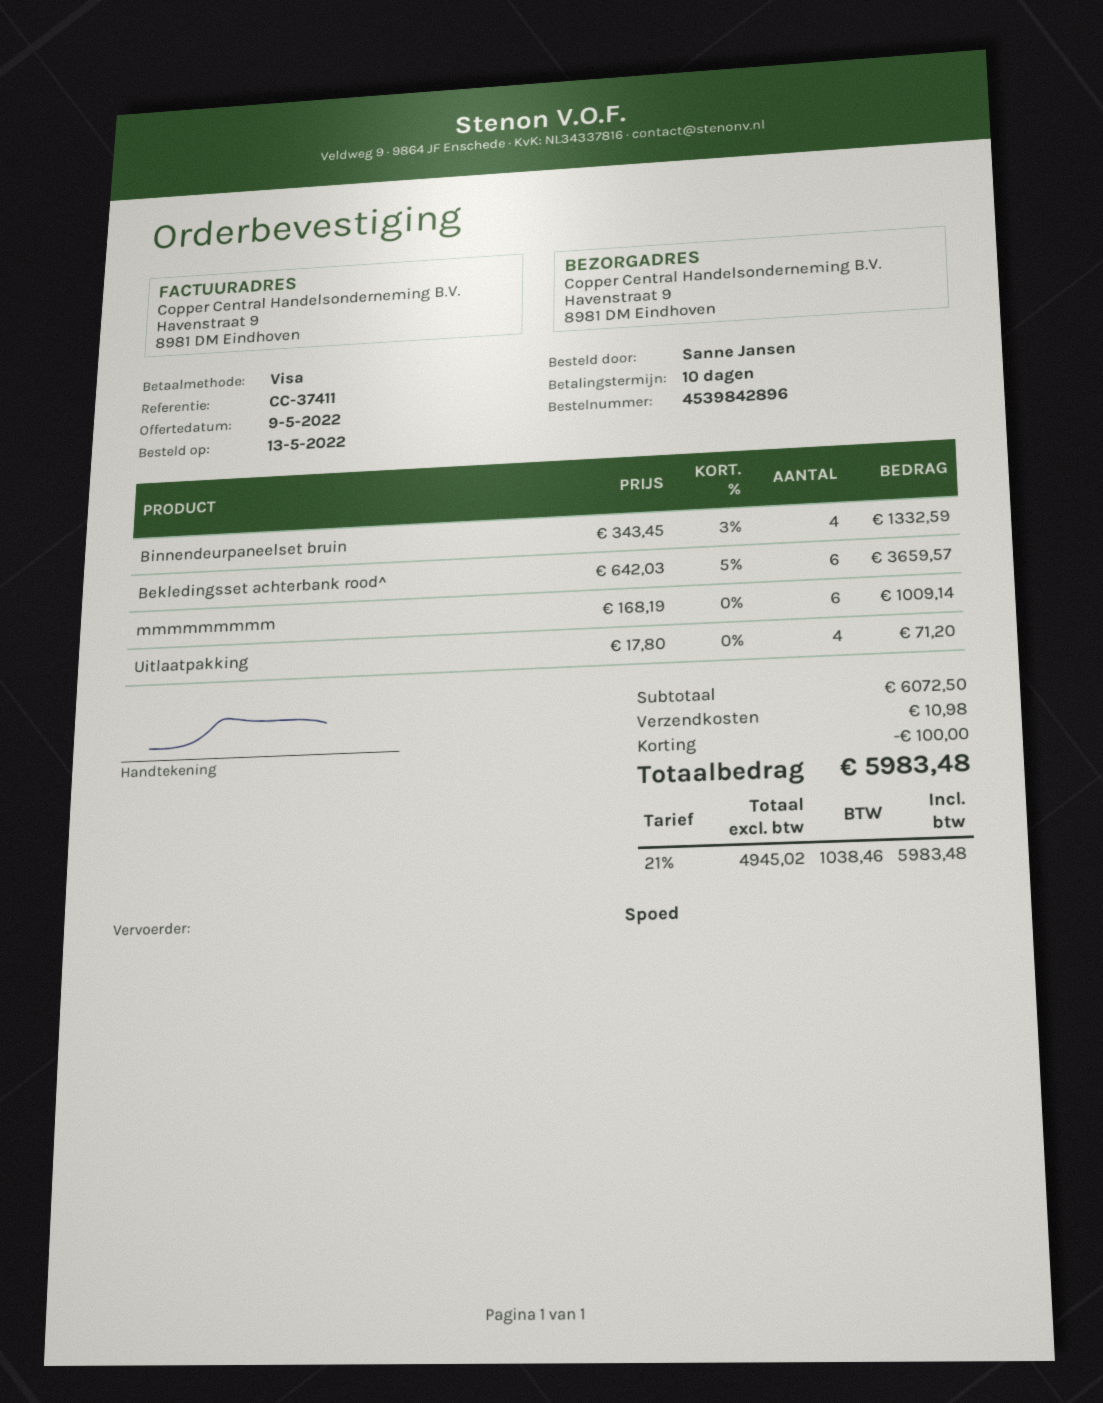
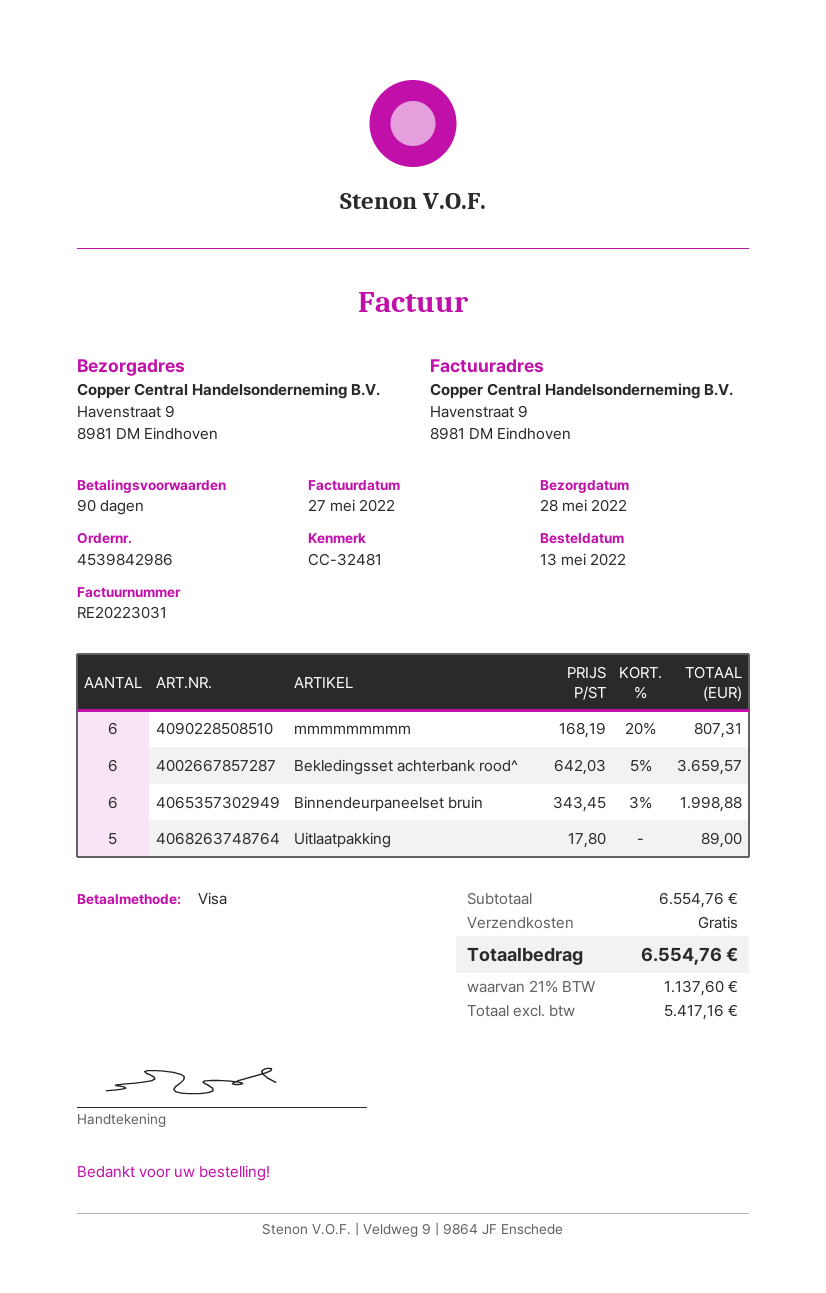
order number: 4539842896 -> 4539842986
payment terms: 10 days -> 90 days
reference: CC-37411 -> CC-32481
Binnendeurpaneelset bruin: 4 x 343.45 - 3% = 1332.59 -> 6 x 343.45 - 3% = 1998.88
mmmmmmmmm: 6 x 168.19 = 1009.14 -> 6 x 168.19 - 20% = 807.31
Uitlaatpakking: 4 x 17.80 = 71.20 -> 5 x 17.80 = 89.00
subtotal: 6072.50 -> 6554.76
discount: 100.00 -> none
shipping: 10.98 -> 0.00
net: 4945.02 -> 5417.16
tax: 21% = 1038.46 -> 21% = 1137.60
total: 5983.48 -> 6554.76

